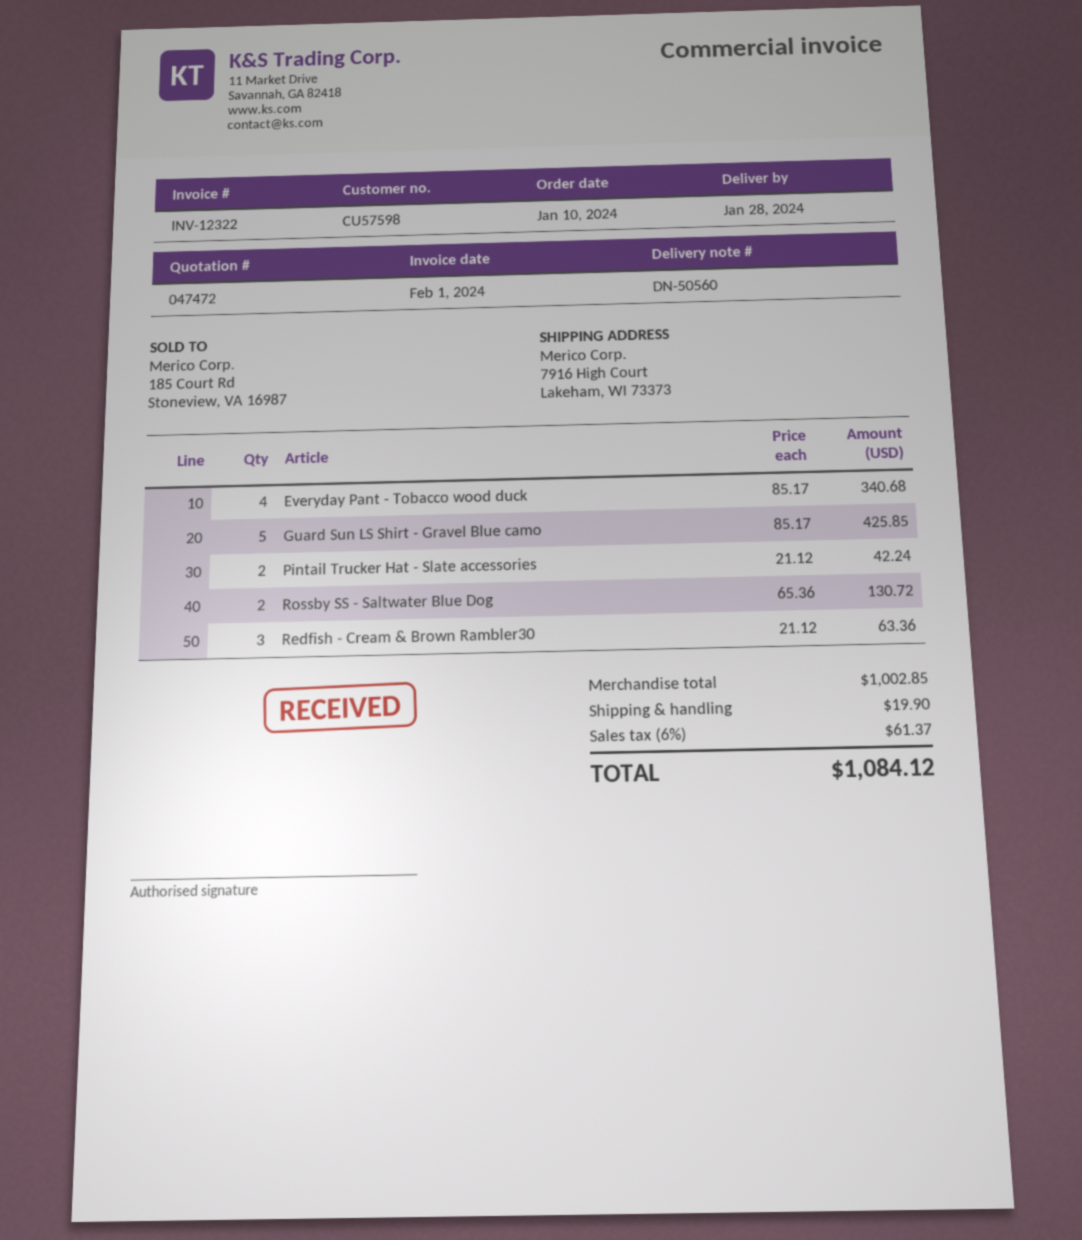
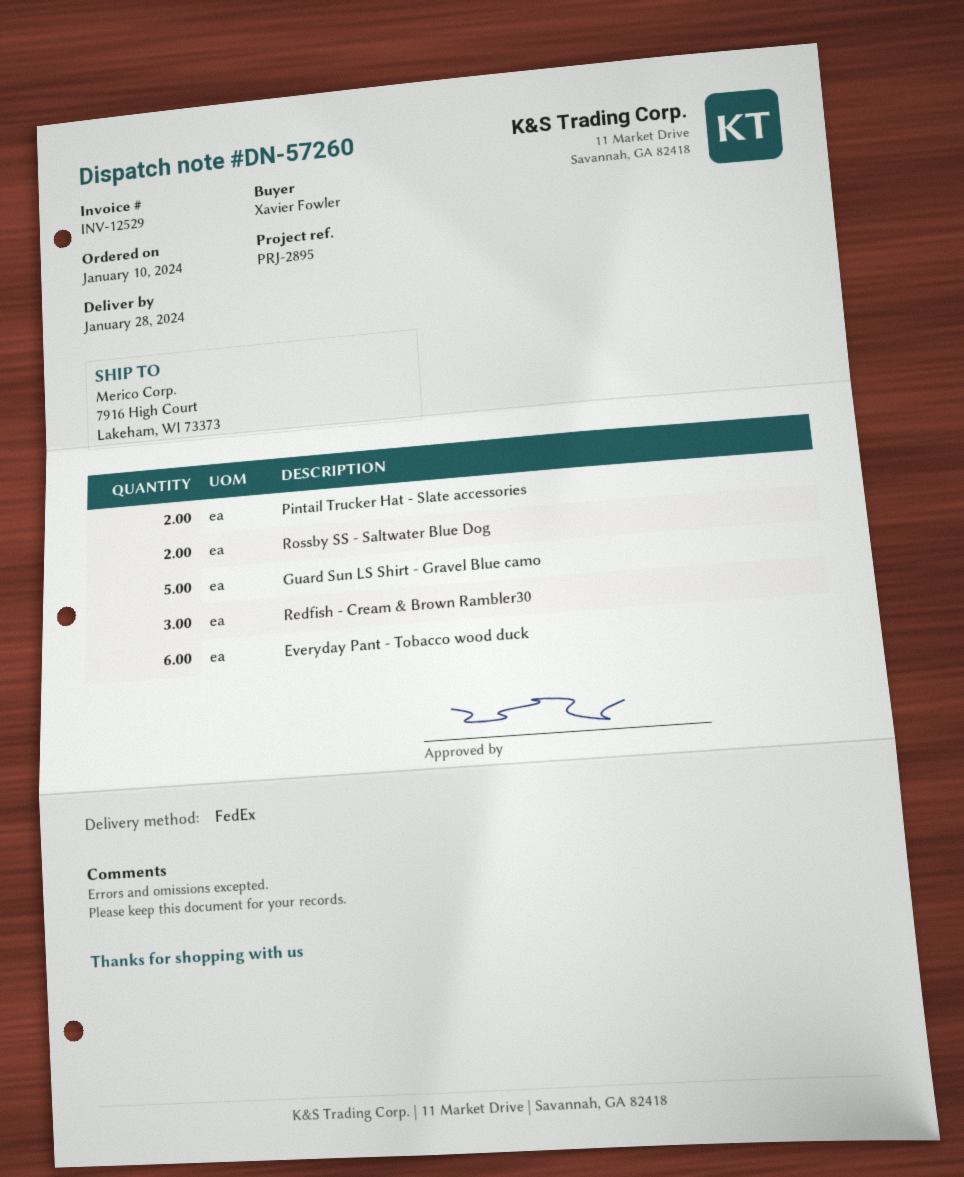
delivery note number: DN-50560 -> DN-57260
invoice number: INV-12322 -> INV-12529
Everyday Pant - Tobacco wood duck: 4 -> 6

